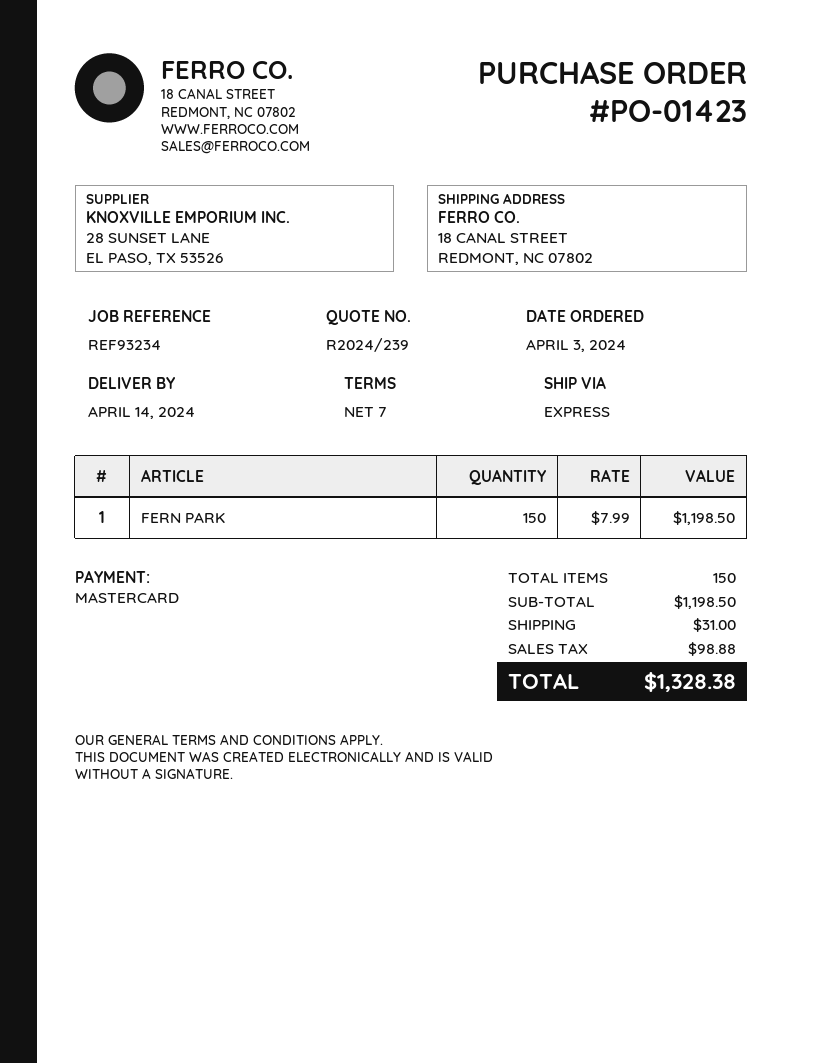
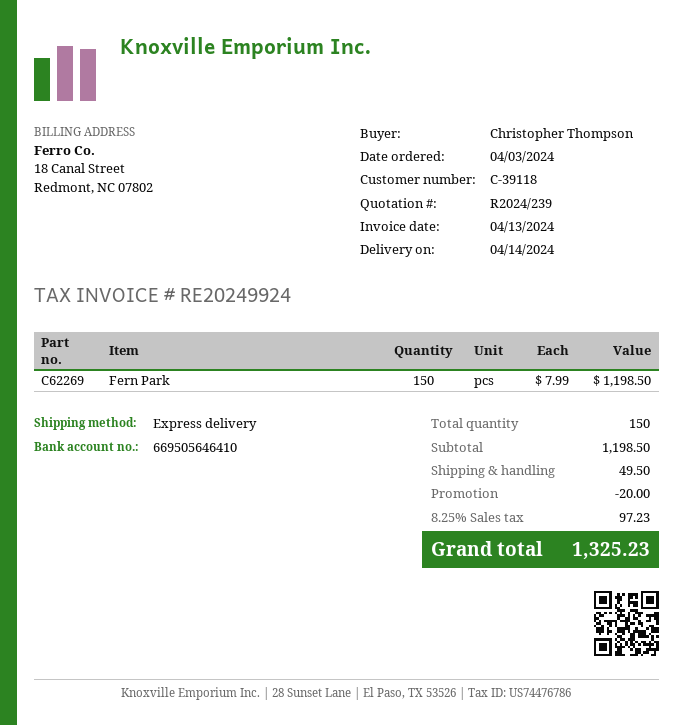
discount: none -> 20.00
shipping: 31.00 -> 49.50
tax: 98.88 -> 97.23
total: 1328.38 -> 1325.23

